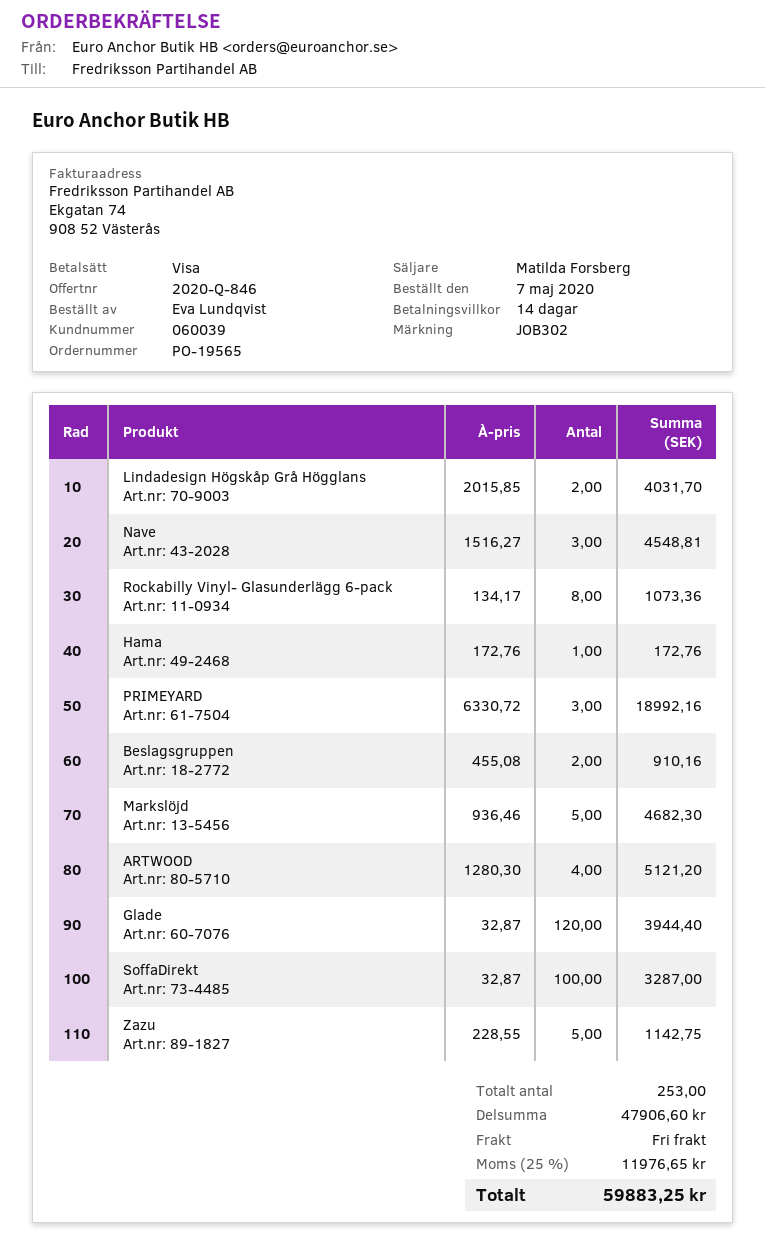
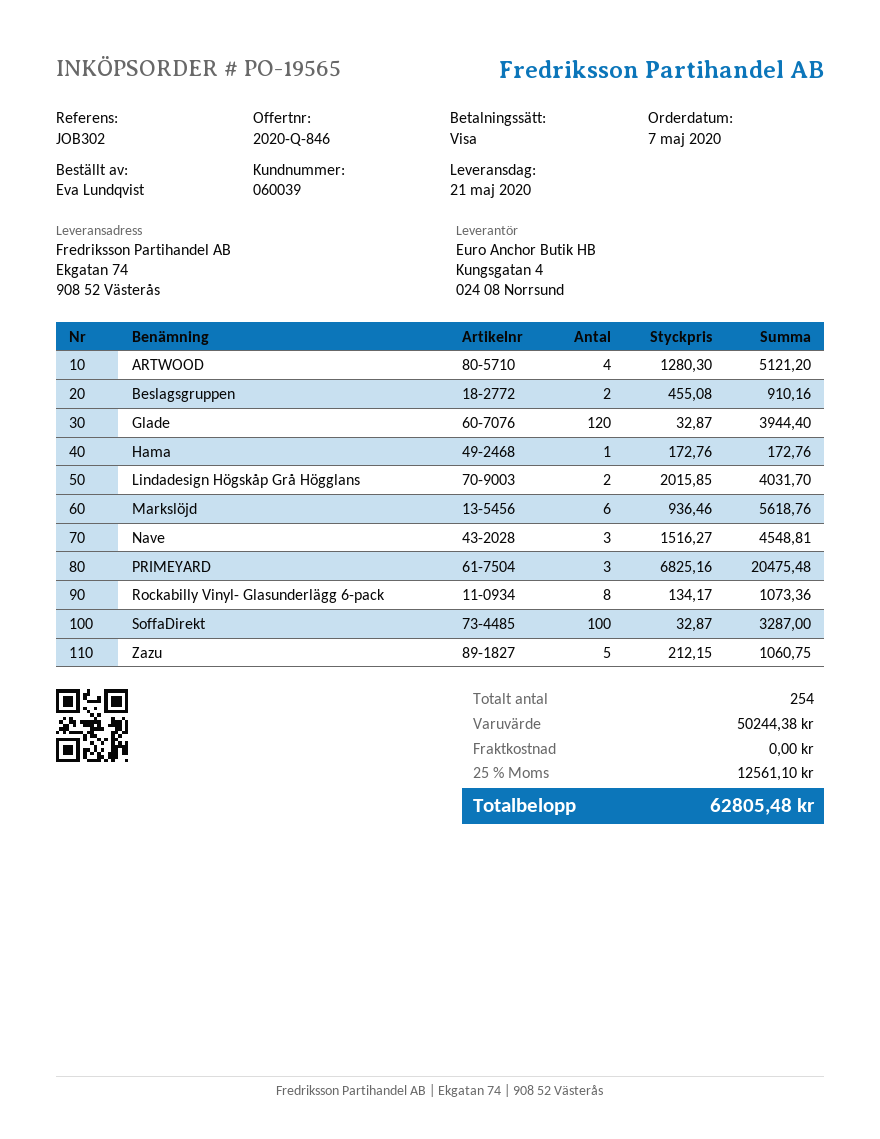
PRIMEYARD: 3 x 6330.72 = 18992.16 -> 3 x 6825.16 = 20475.48
Markslöjd: 5 x 936.46 = 4682.30 -> 6 x 936.46 = 5618.76
Zazu: 5 x 228.55 = 1142.75 -> 5 x 212.15 = 1060.75
total quantity: 253 -> 254
subtotal: 47906.60 -> 50244.38
tax: 25% = 11976.65 -> 25% = 12561.10
total: 59883.25 -> 62805.48

